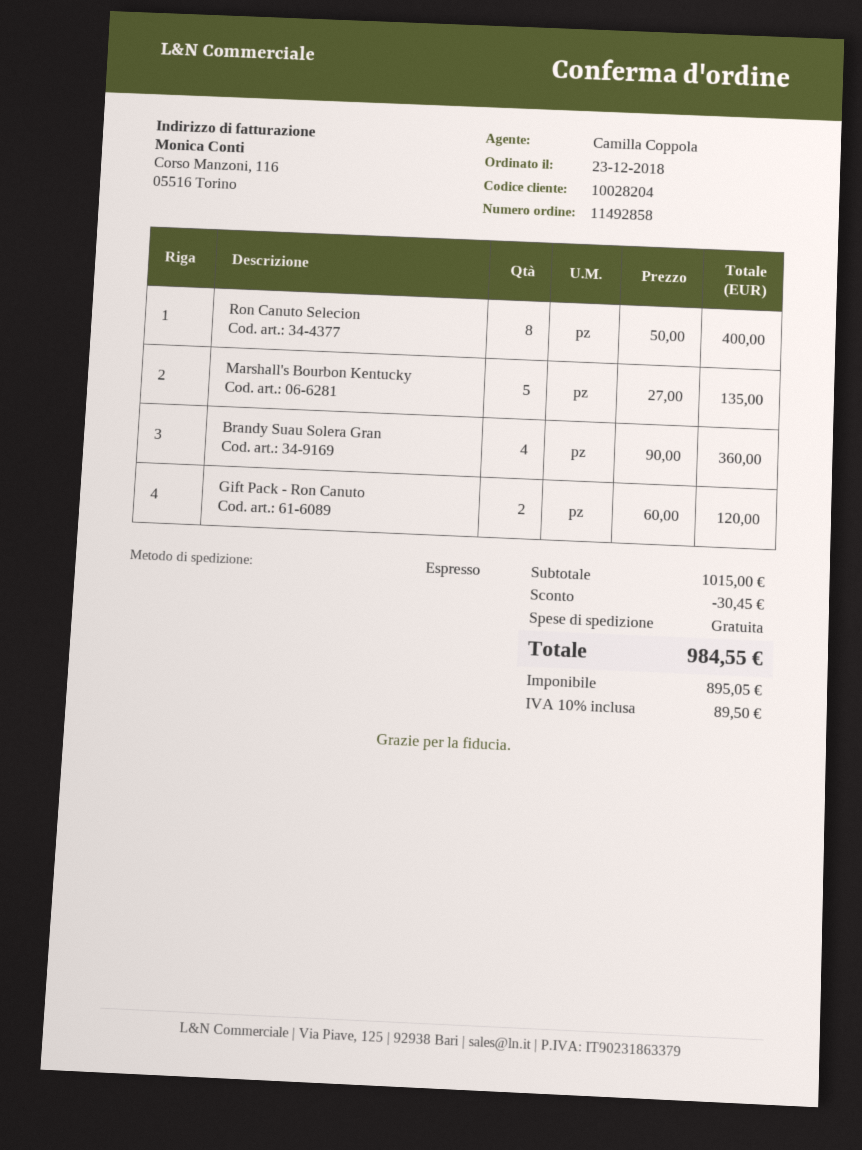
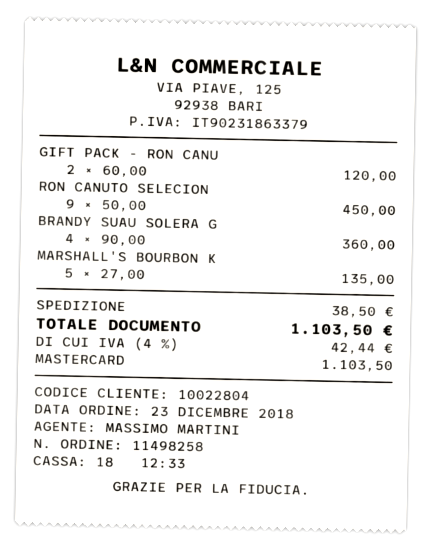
order number: 11492858 -> 11498258
customer number: 10028204 -> 10022804
sales rep: Camilla Coppola -> MASSIMO MARTINI
Ron Canuto Selecion: 8 x 50.00 = 400.00 -> 9 x 50.00 = 450.00
discount: 30.45 -> none
shipping: 0.00 -> 38.50
tax: 10% = 89.50 -> 4% = 42.44
total: 984.55 -> 1103.50

